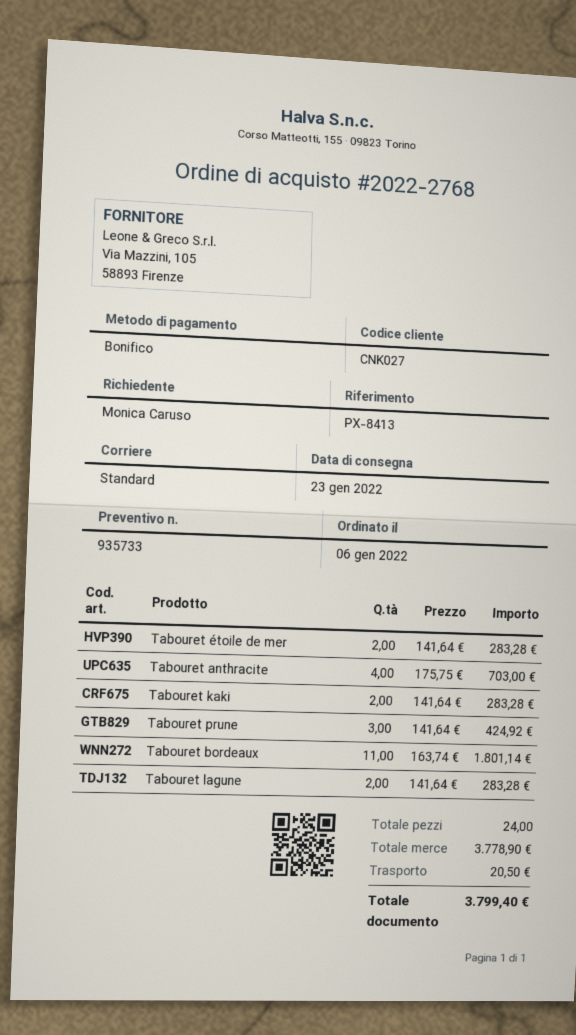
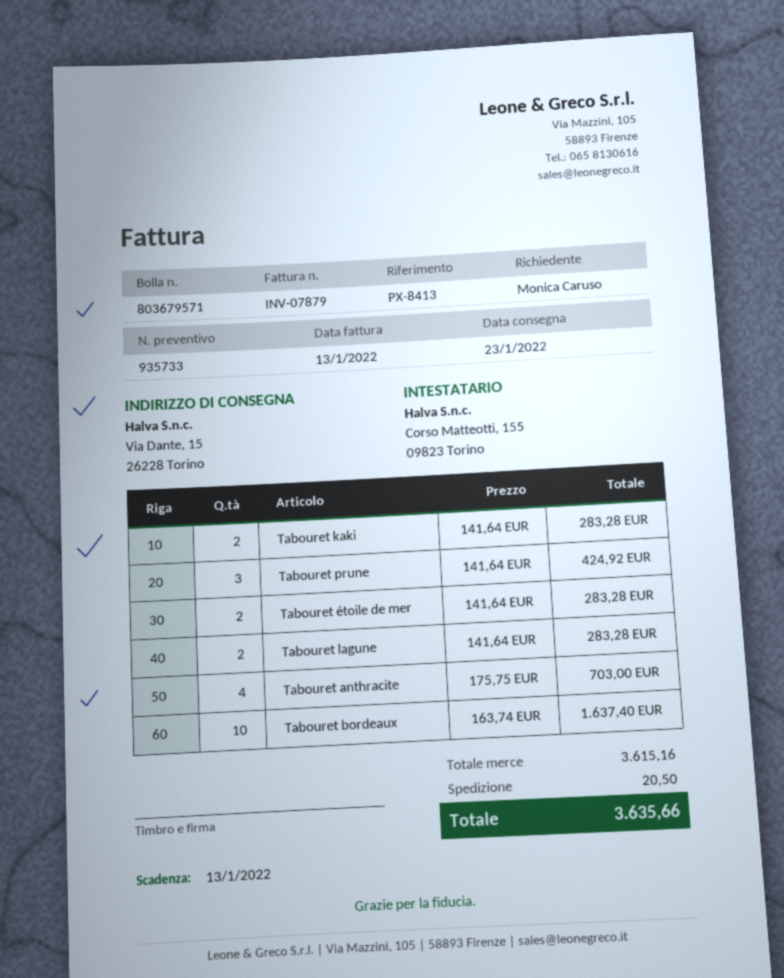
Tabouret bordeaux: 11 x 163.74 = 1801.14 -> 10 x 163.74 = 1637.40
subtotal: 3778.90 -> 3615.16
total: 3799.40 -> 3635.66

